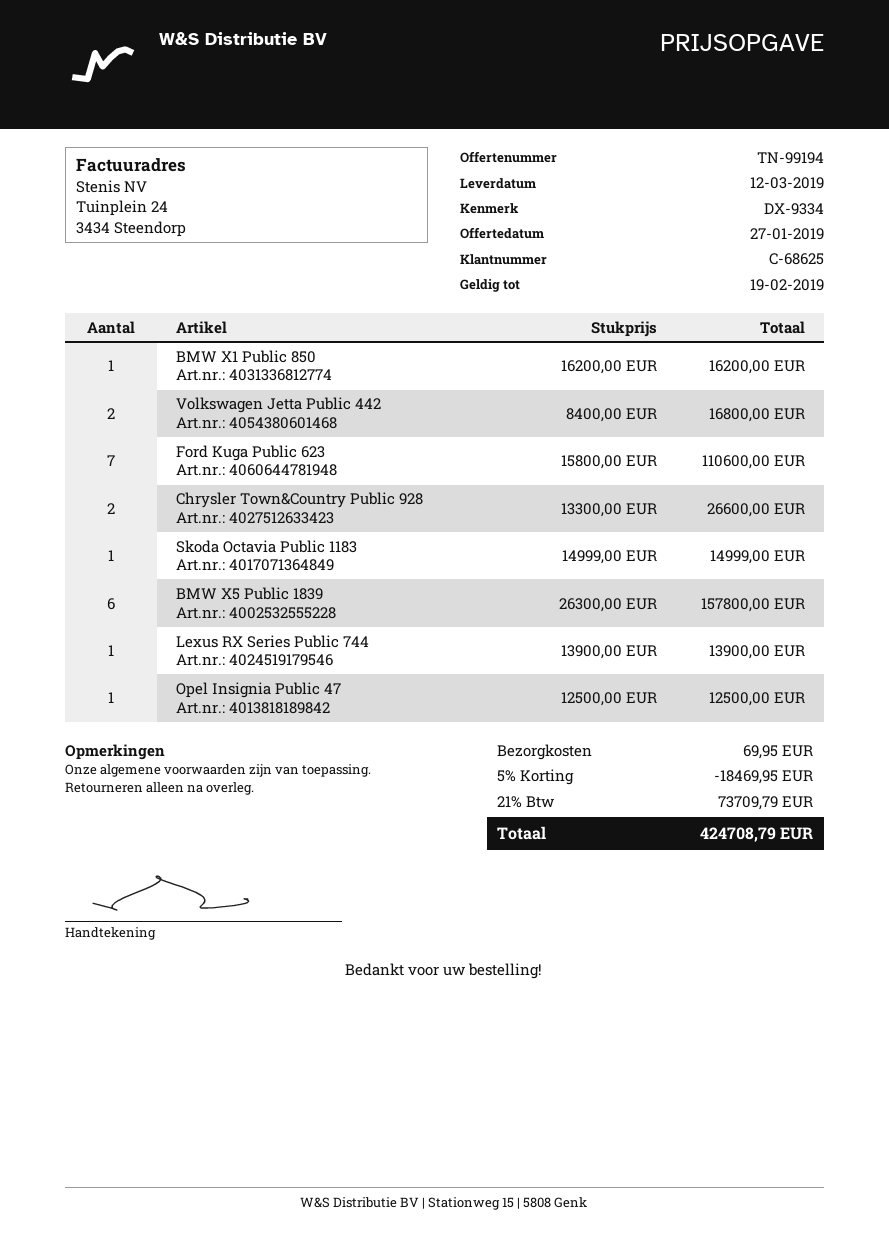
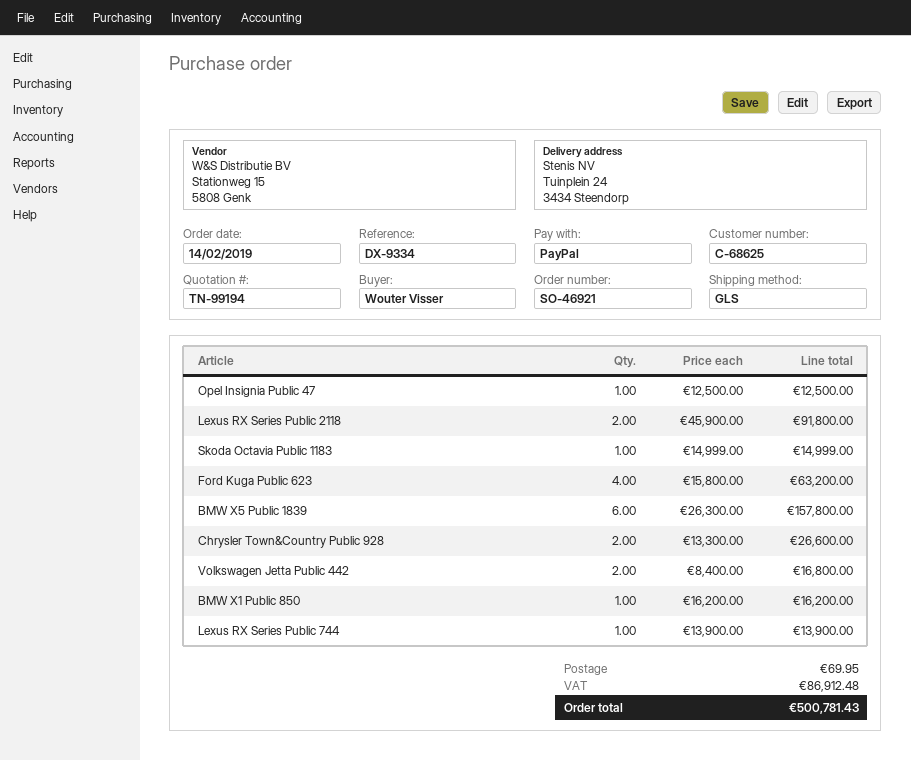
Ford Kuga Public 623: 7 x 15800.00 = 110600.00 -> 4 x 15800.00 = 63200.00
Lexus RX Series Public 2118: none -> 2 x 45900.00 = 91800.00
discount: 5% = 18469.95 -> none
tax: 73709.79 -> 86912.48
total: 424708.79 -> 500781.43

